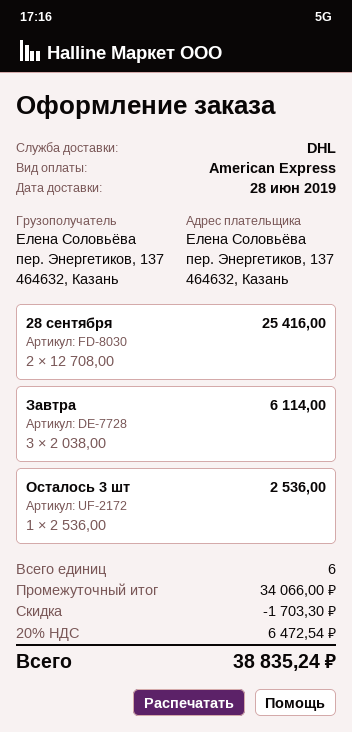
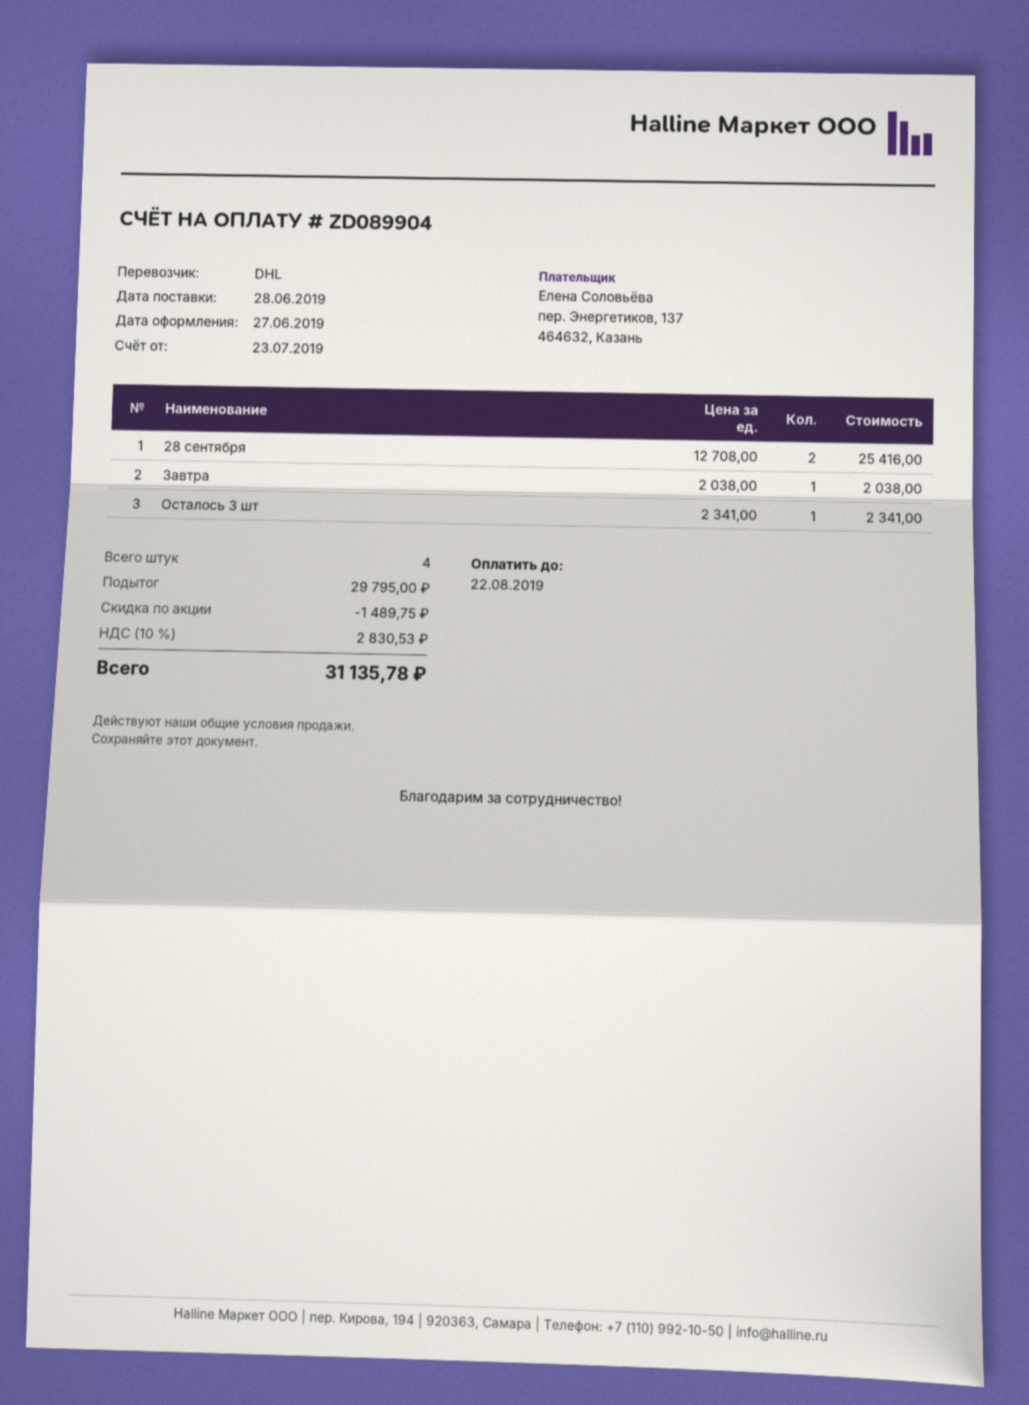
Завтра: 3 x 2038.00 = 6114.00 -> 1 x 2038.00 = 2038.00
Осталось 3 шт: 1 x 2536.00 = 2536.00 -> 1 x 2341.00 = 2341.00
total quantity: 6 -> 4
subtotal: 34066.00 -> 29795.00
discount: 1703.30 -> 1489.75
tax: 20% = 6472.54 -> 10% = 2830.53
total: 38835.24 -> 31135.78

